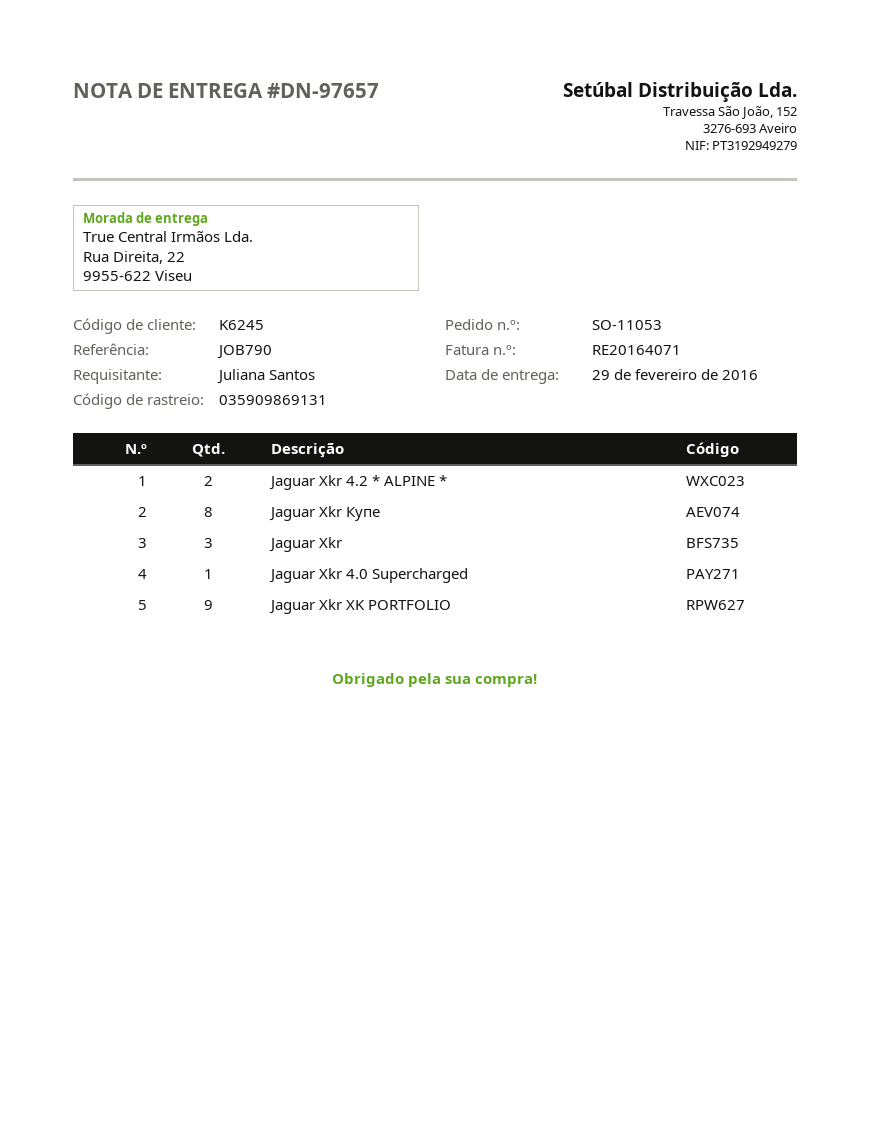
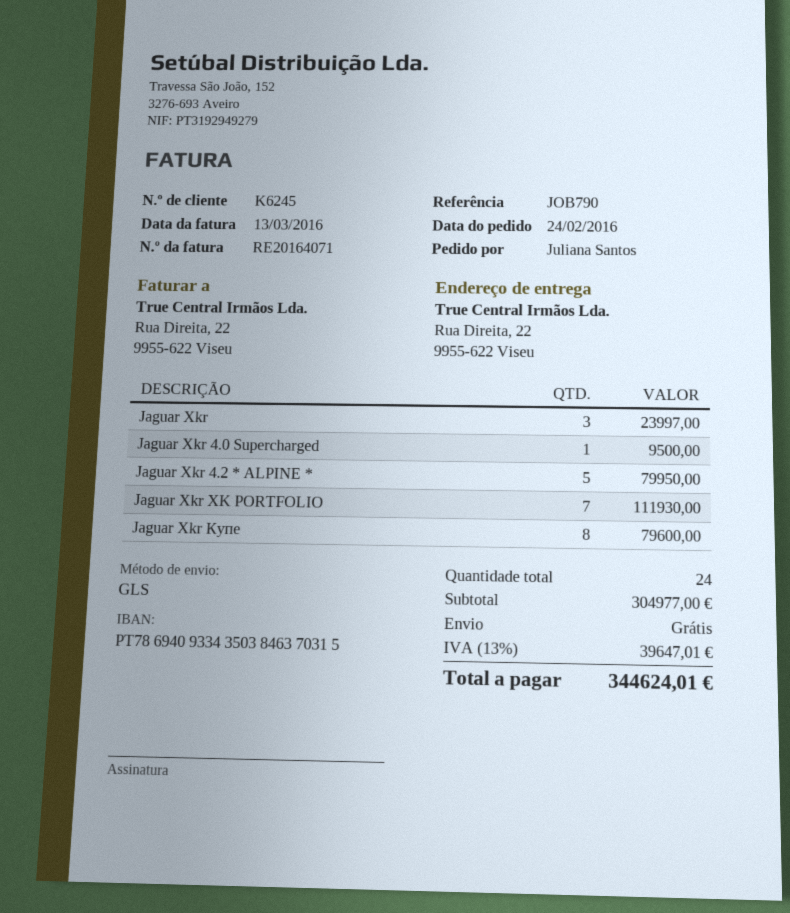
Jaguar Xkr 4.2 * ALPINE *: 2 -> 5
Jaguar Xkr XK PORTFOLIO: 9 -> 7

